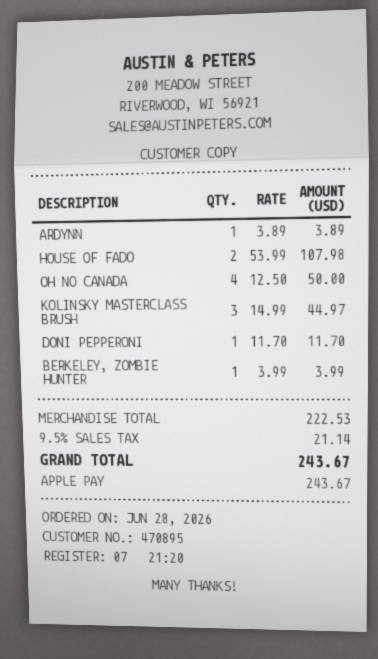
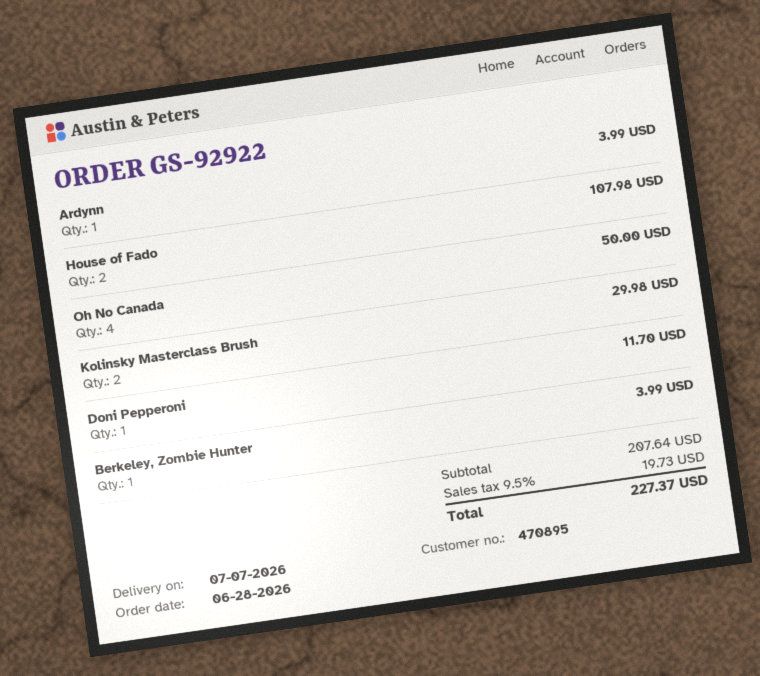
ARDYNN: 1 for 3.89 -> 1 for 3.99
KOLINSKY MASTERCLASS BRUSH: 3 for 44.97 -> 2 for 29.98
subtotal: 222.53 -> 207.64
tax: 9.5% = 21.14 -> 9.5% = 19.73
total: 243.67 -> 227.37

